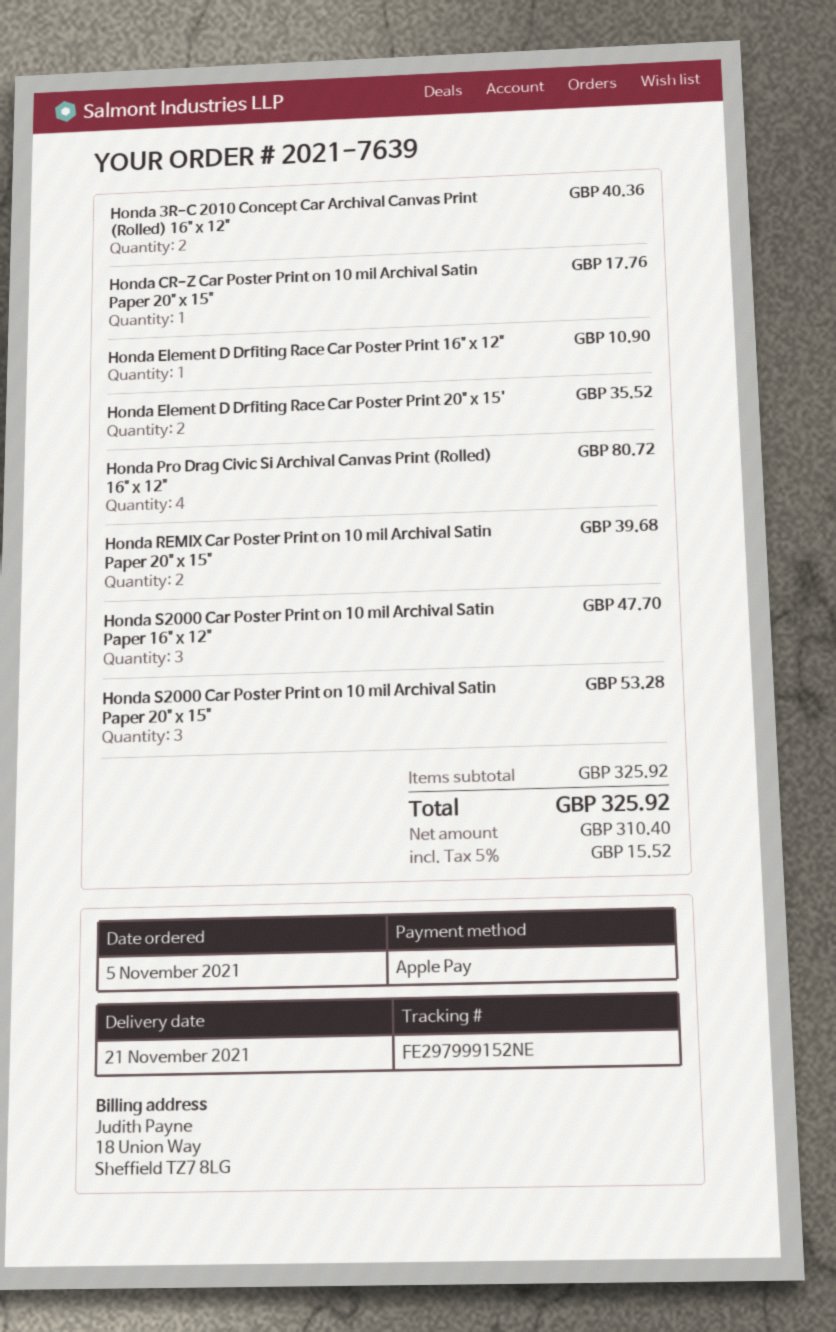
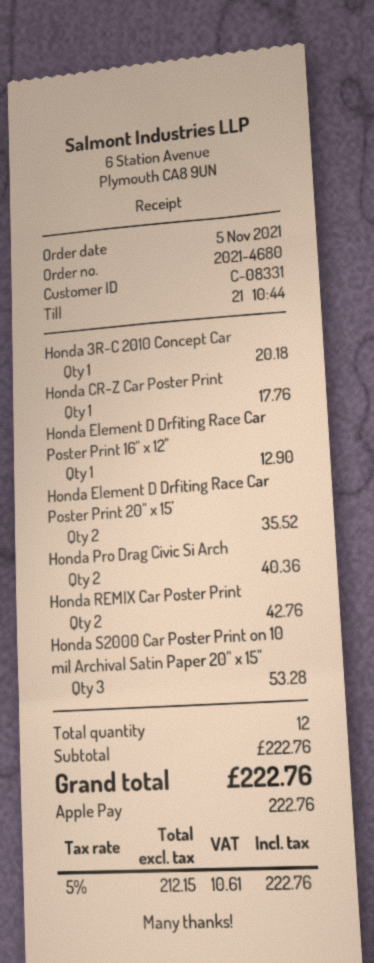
order number: 2021-7639 -> 2021-4680
Honda 3R-C 2010 Concept Car Archival Canvas Print (Rolled) 16" x 12": 2 for 40.36 -> 1 for 20.18
Honda Element D Drfiting Race Car Poster Print 16" x 12": 1 for 10.90 -> 1 for 12.90
Honda Pro Drag Civic Si Archival Canvas Print (Rolled) 16" x 12": 4 for 80.72 -> 2 for 40.36
Honda REMIX Car Poster Print on 10 mil Archival Satin Paper 20" x 15": 2 for 39.68 -> 2 for 42.76
Honda S2000 Car Poster Print on 10 mil Archival Satin Paper 16" x 12": 3 for 47.70 -> none
subtotal: 325.92 -> 222.76
net: 310.40 -> 212.15
tax: 5% = 15.52 -> 5% = 10.61
total: 325.92 -> 222.76

